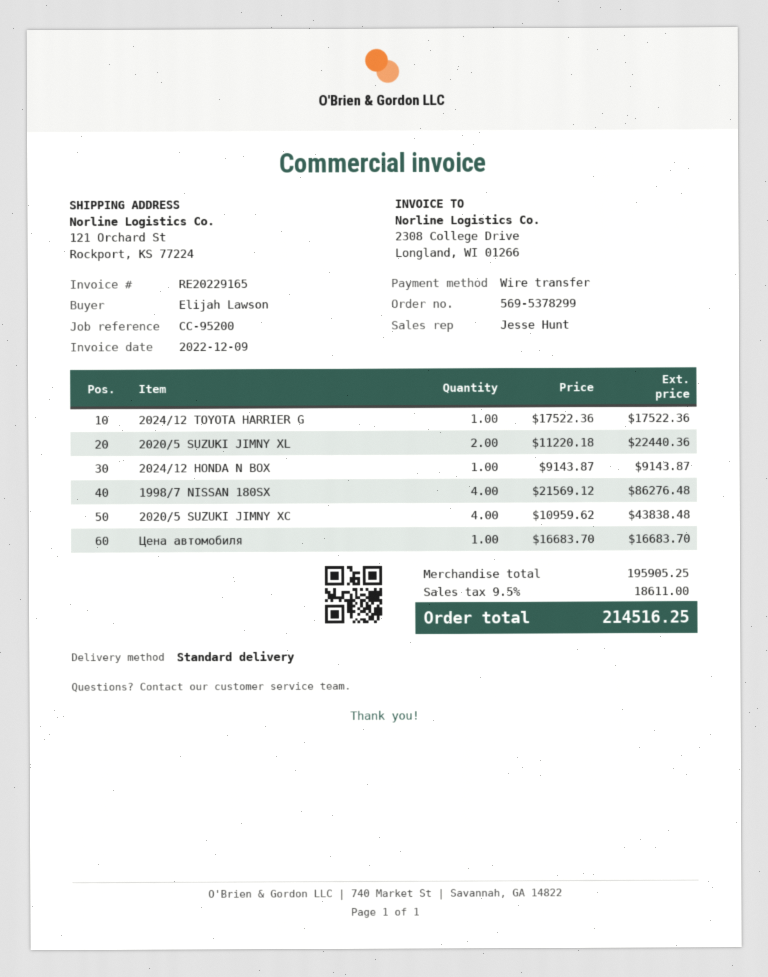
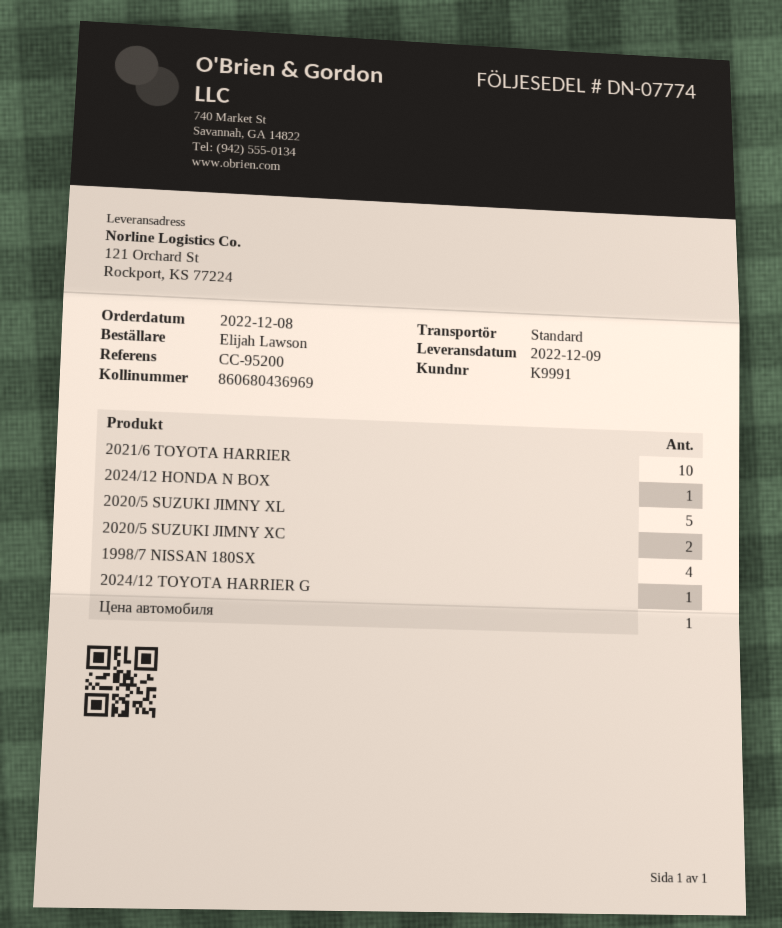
2020/5 SUZUKI JIMNY XL: 2 -> 5
2020/5 SUZUKI JIMNY XC: 4 -> 2
2021/6 TOYOTA HARRIER: none -> 10

